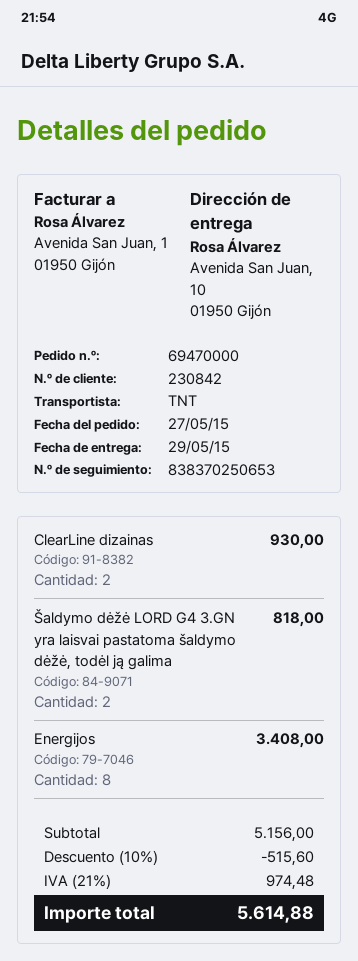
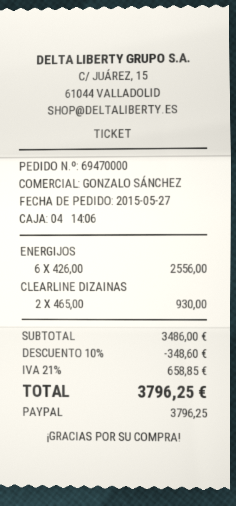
Šaldymo dėžė LORD G4 3.GN yra laisvai pastatoma šaldymo dėžė, todėl ją galima: 2 for 818.00 -> none
Energijos: 8 for 3408.00 -> 6 for 2556.00
subtotal: 5156.00 -> 3486.00
discount: 10% = 515.60 -> 10% = 348.60
tax: 21% = 974.48 -> 21% = 658.85
total: 5614.88 -> 3796.25

